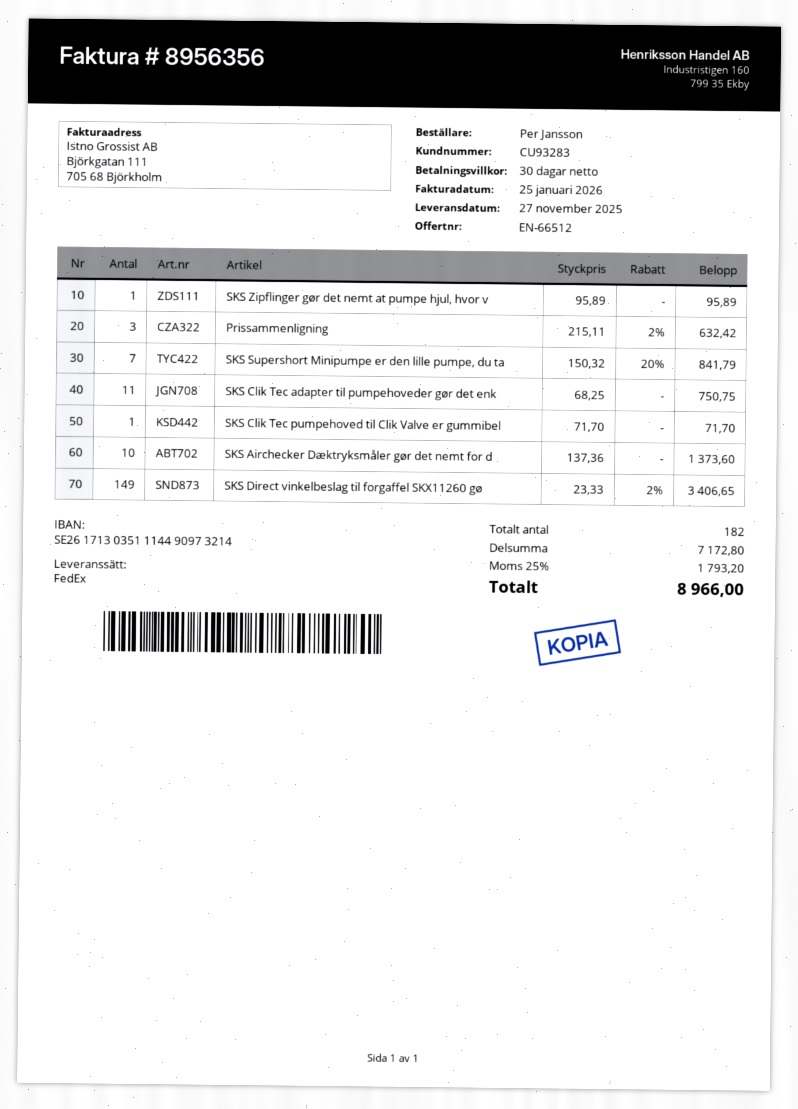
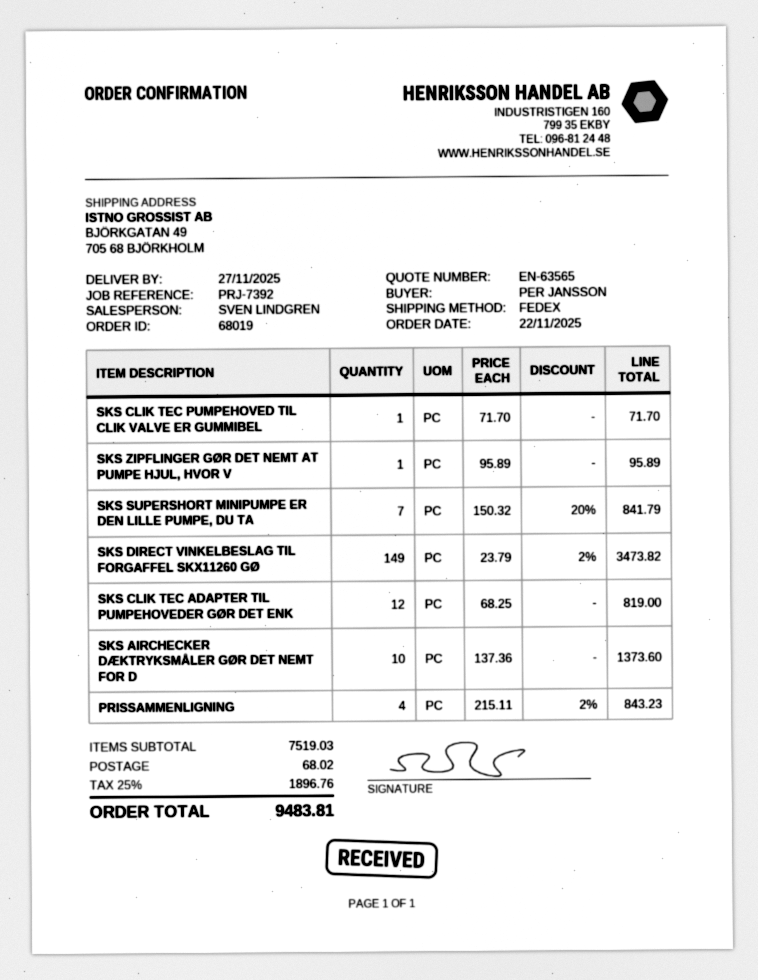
quote number: EN-66512 -> EN-63565
Prissammenligning: 3 x 215.11 - 2% = 632.42 -> 4 x 215.11 - 2% = 843.23
SKS Clik Tec adapter til pumpehoveder gør det enk: 11 x 68.25 = 750.75 -> 12 x 68.25 = 819.00
SKS Direct vinkelbeslag til forgaffel SKX11260 gø: 149 x 23.33 - 2% = 3406.65 -> 149 x 23.79 - 2% = 3473.82
subtotal: 7172.80 -> 7519.03
shipping: none -> 68.02
tax: 25% = 1793.20 -> 25% = 1896.76
total: 8966.00 -> 9483.81

